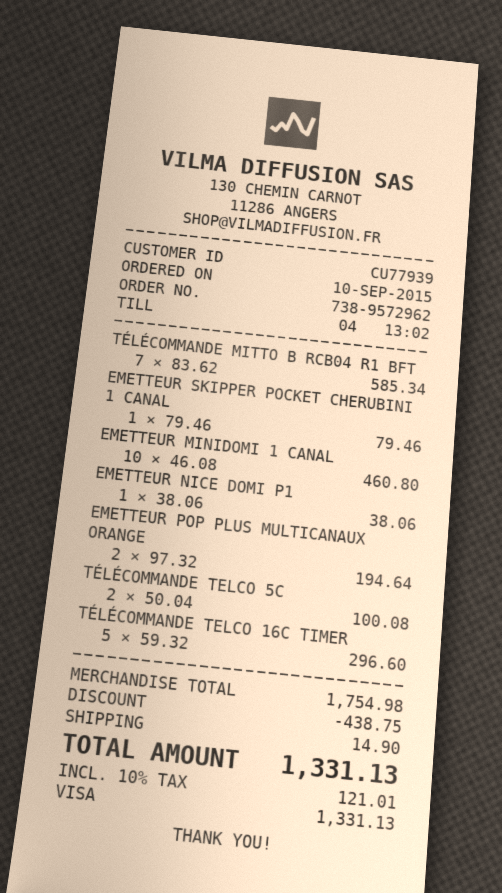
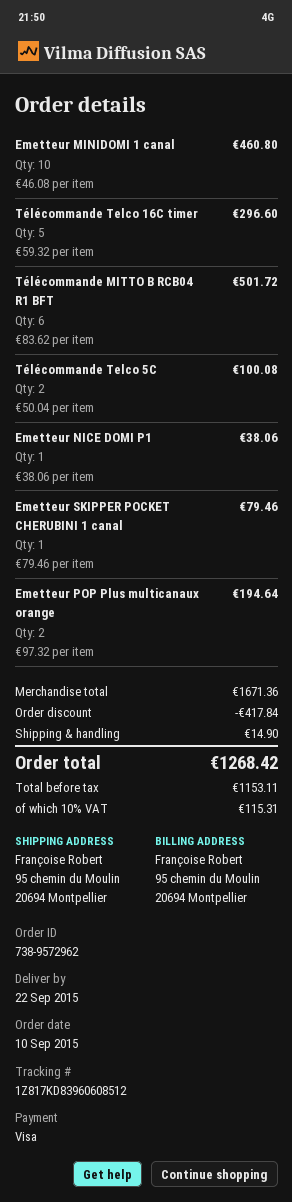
TÉLÉCOMMANDE MITTO B RCB04 R1 BFT: 7 x 83.62 = 585.34 -> 6 x 83.62 = 501.72
subtotal: 1754.98 -> 1671.36
discount: 438.75 -> 417.84
tax: 10% = 121.01 -> 10% = 115.31
total: 1331.13 -> 1268.42

